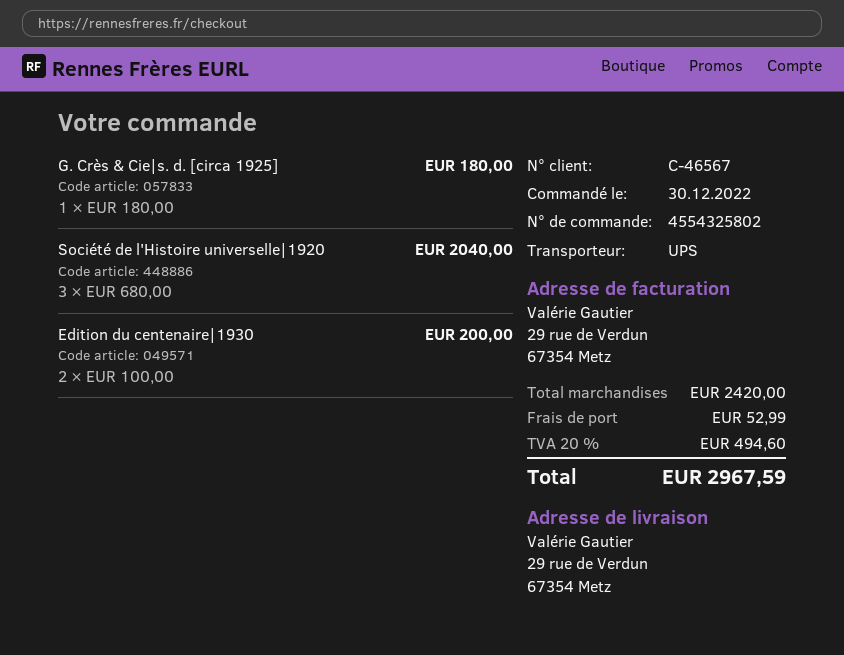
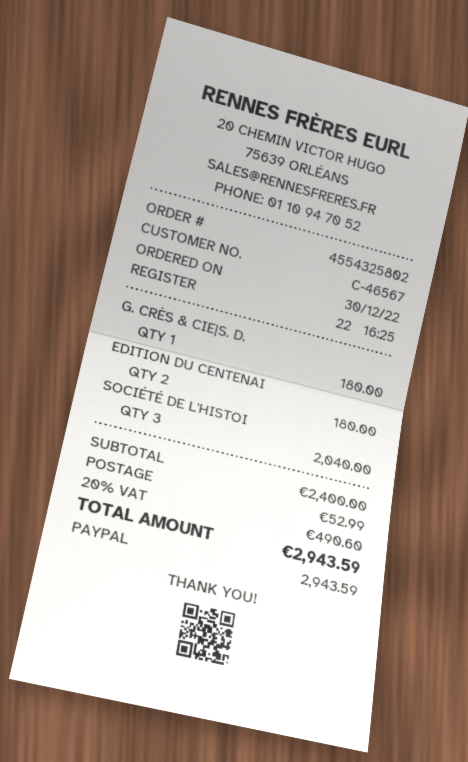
Edition du centenaire|1930: 2 for 200.00 -> 2 for 180.00
subtotal: 2420.00 -> 2400.00
tax: 20% = 494.60 -> 20% = 490.60
total: 2967.59 -> 2943.59

